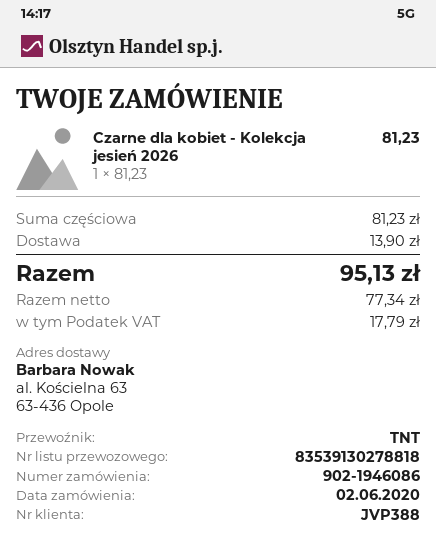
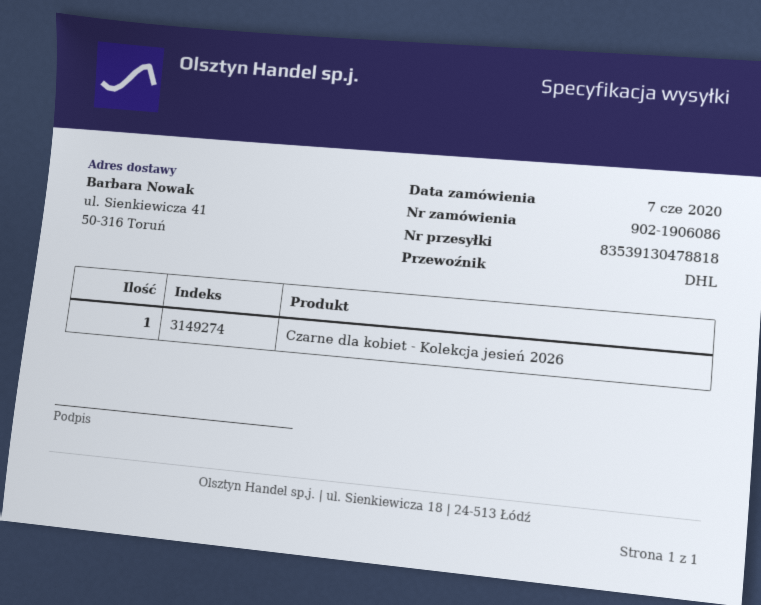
order number: 902-1946086 -> 902-1906086
order date: 2020-06-02 -> 2020-06-07
shipping method: TNT -> DHL
tracking number: 83539130278818 -> 83539130478818
ship to: al. Kościelna 63, 63-436 Opole -> ul. Sienkiewicza 41, 50-316 Toruń

